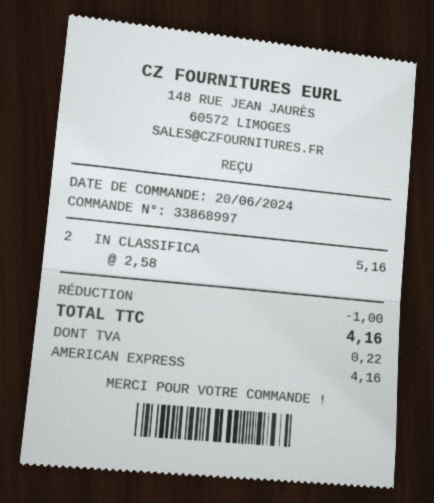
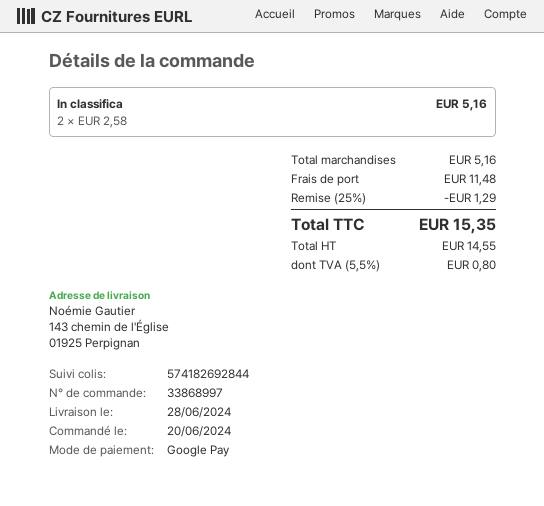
payment method: American Express -> Google Pay
discount: 1.00 -> 1.29
shipping: none -> 11.48
tax: 0.22 -> 0.80
total: 4.16 -> 15.35

